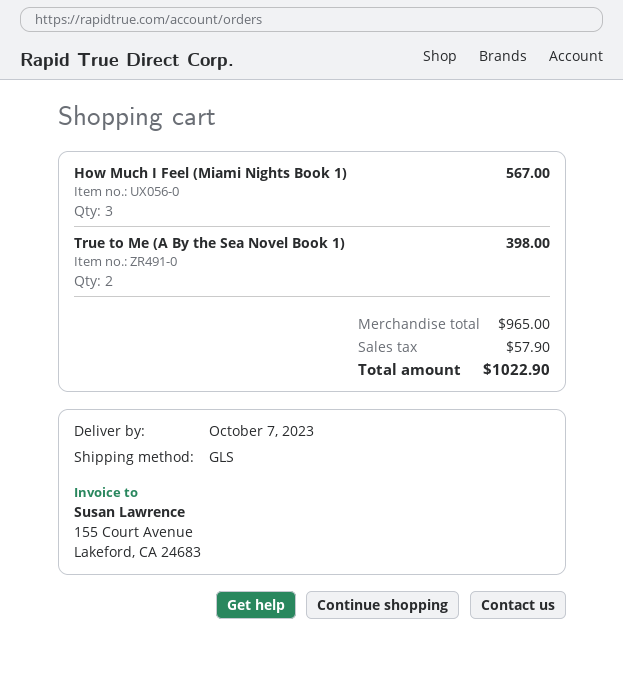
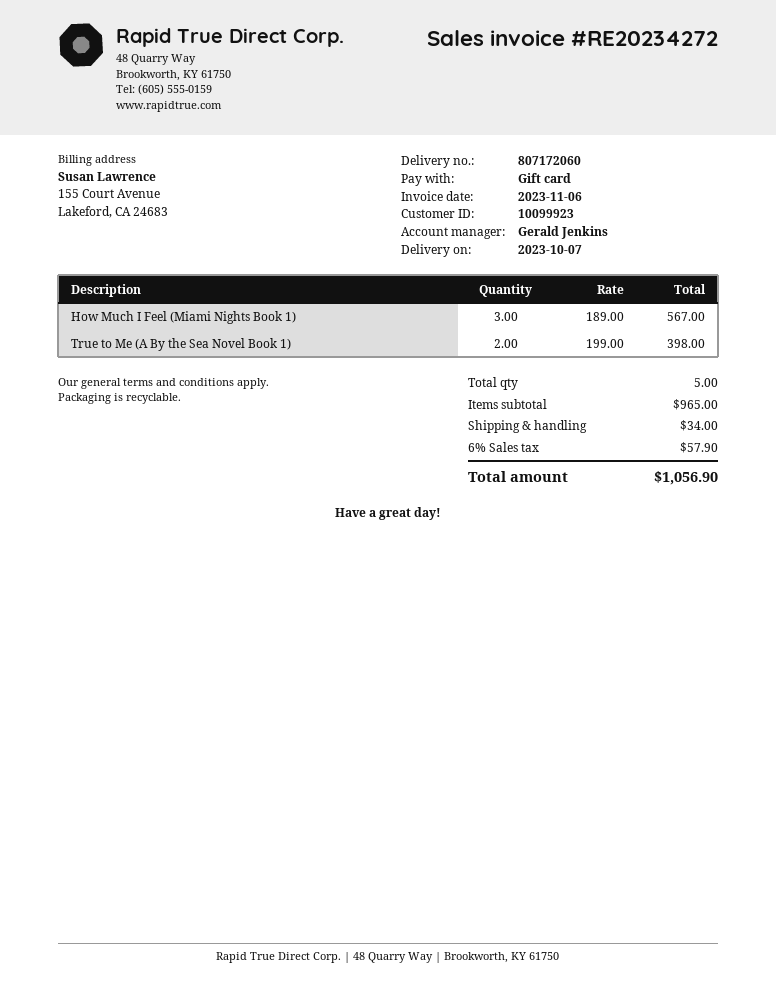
shipping: none -> 34.00
total: 1022.90 -> 1056.90

